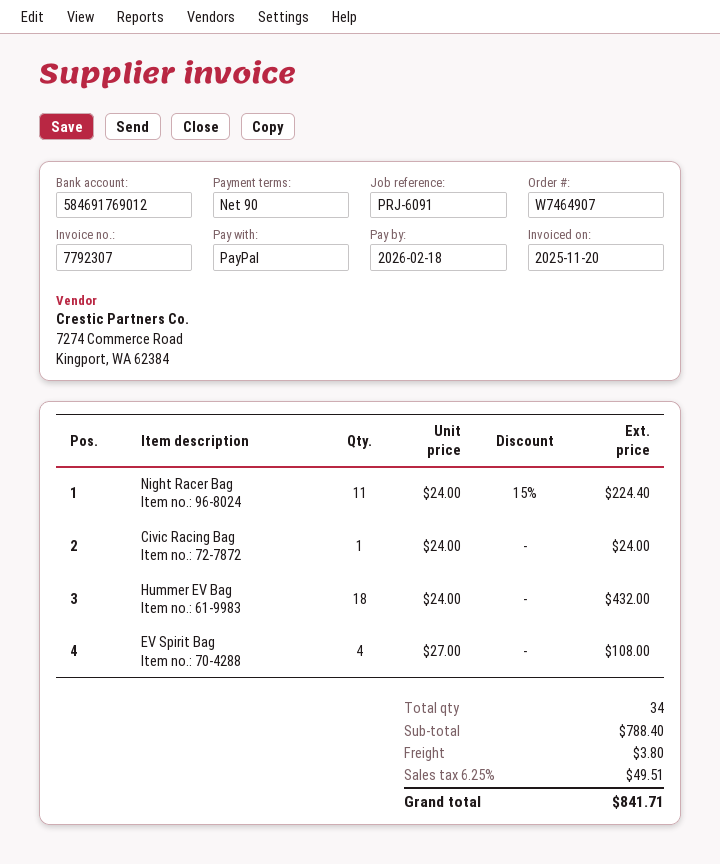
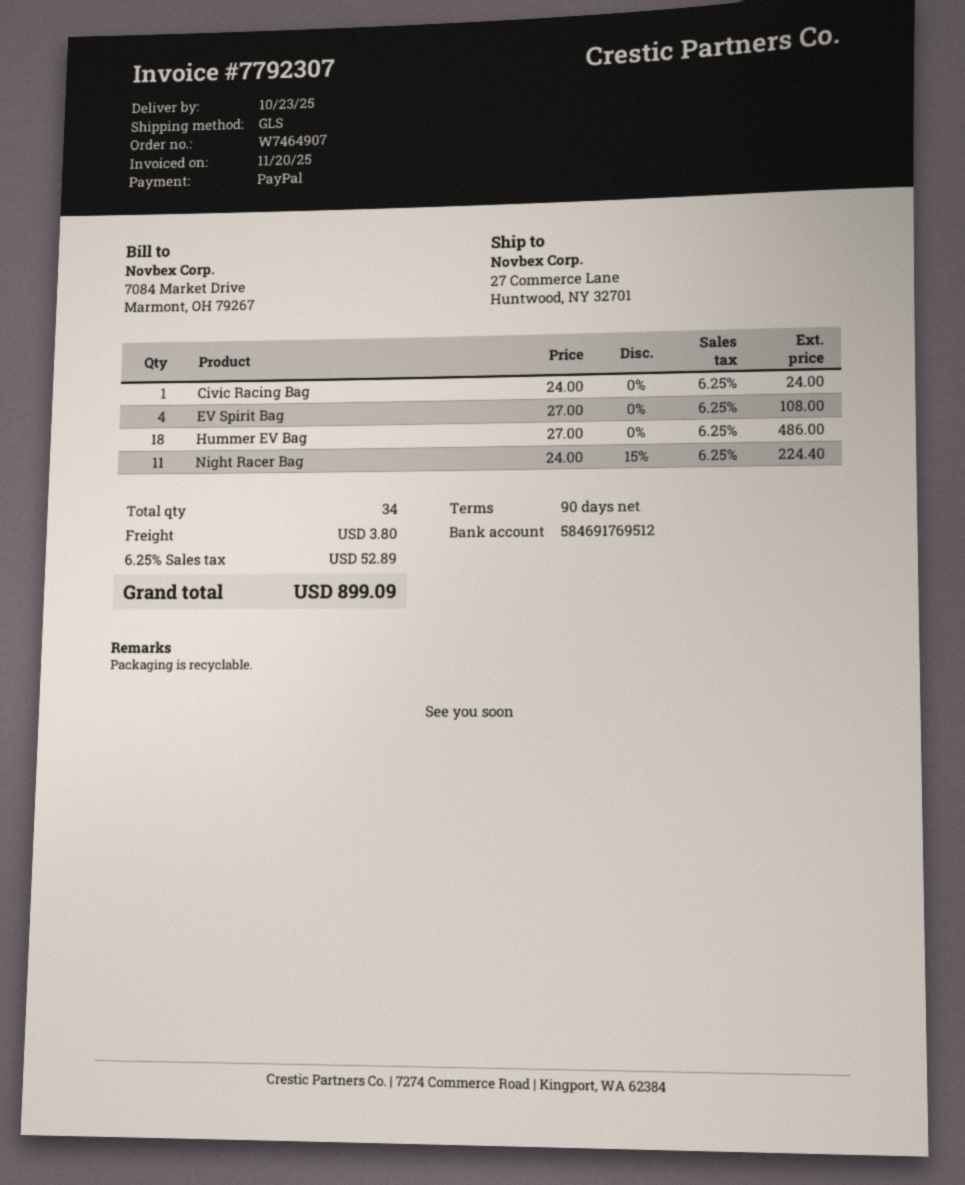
bank account: 584691769012 -> 584691769512
Hummer EV Bag: 18 x 24.00 = 432.00 -> 18 x 27.00 = 486.00
tax: 6.25% = 49.51 -> 6.25% = 52.89
total: 841.71 -> 899.09

